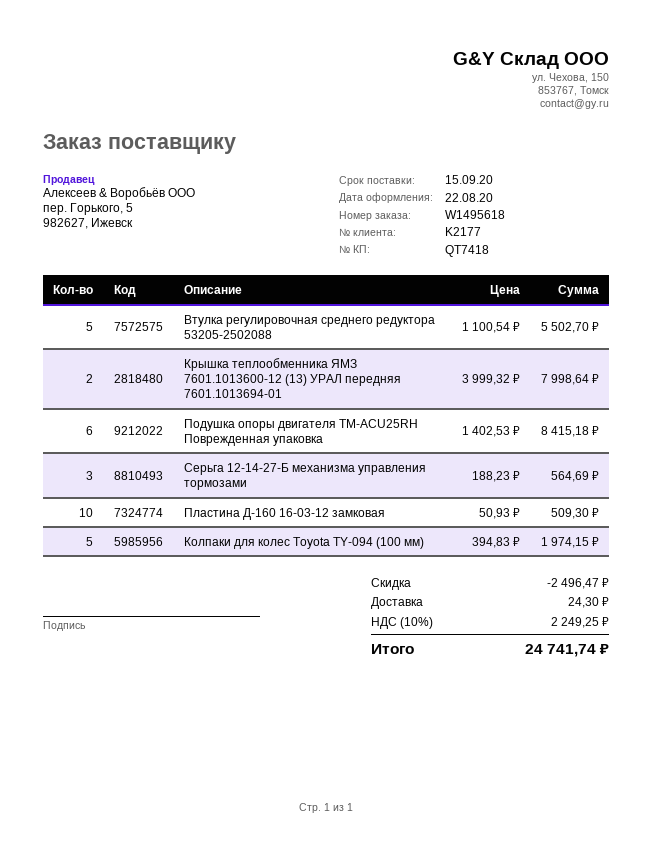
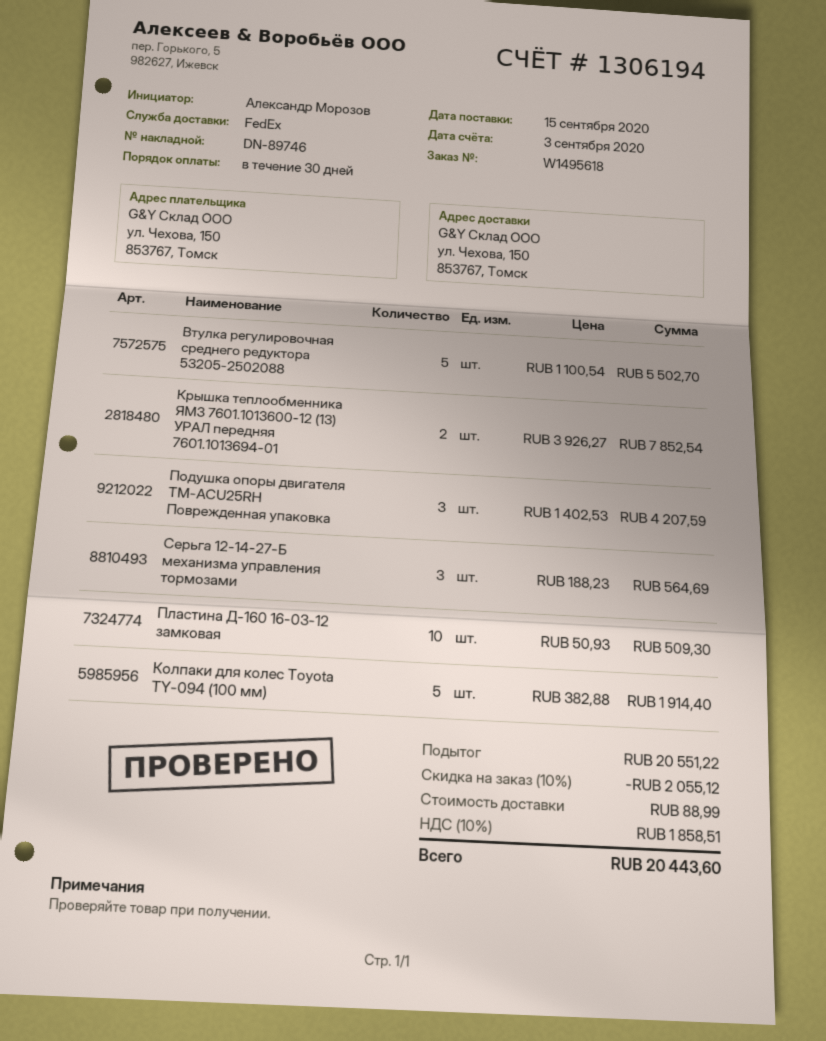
Крышка теплообменника ЯМЗ 7601.1013600-12 (13) УРАЛ передняя 7601.1013694-01: 2 x 3999.32 = 7998.64 -> 2 x 3926.27 = 7852.54
Подушка опоры двигателя TM-ACU25RH Поврежденная упаковка: 6 x 1402.53 = 8415.18 -> 3 x 1402.53 = 4207.59
Колпаки для колес Toyota TY-094 (100 мм): 5 x 394.83 = 1974.15 -> 5 x 382.88 = 1914.40
discount: 2496.47 -> 2055.12
shipping: 24.30 -> 88.99
tax: 10% = 2249.25 -> 10% = 1858.51
total: 24741.74 -> 20443.60

